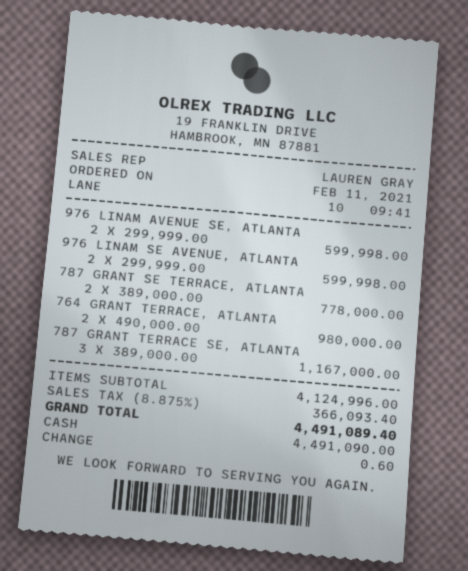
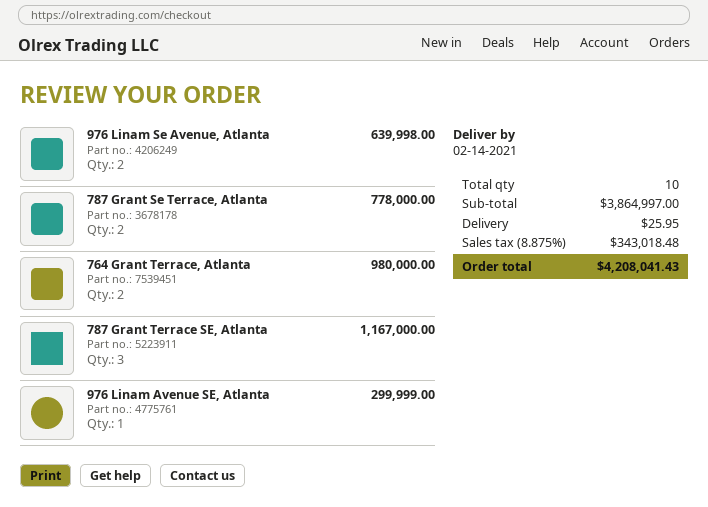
976 LINAM AVENUE SE, ATLANTA: 2 for 599998.00 -> 1 for 299999.00
976 LINAM SE AVENUE, ATLANTA: 2 for 599998.00 -> 2 for 639998.00
subtotal: 4124996.00 -> 3864997.00
shipping: none -> 25.95
tax: 8.875% = 366093.40 -> 8.875% = 343018.48
total: 4491089.40 -> 4208041.43

